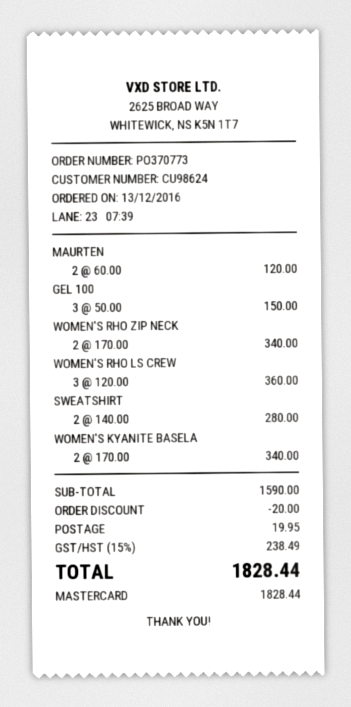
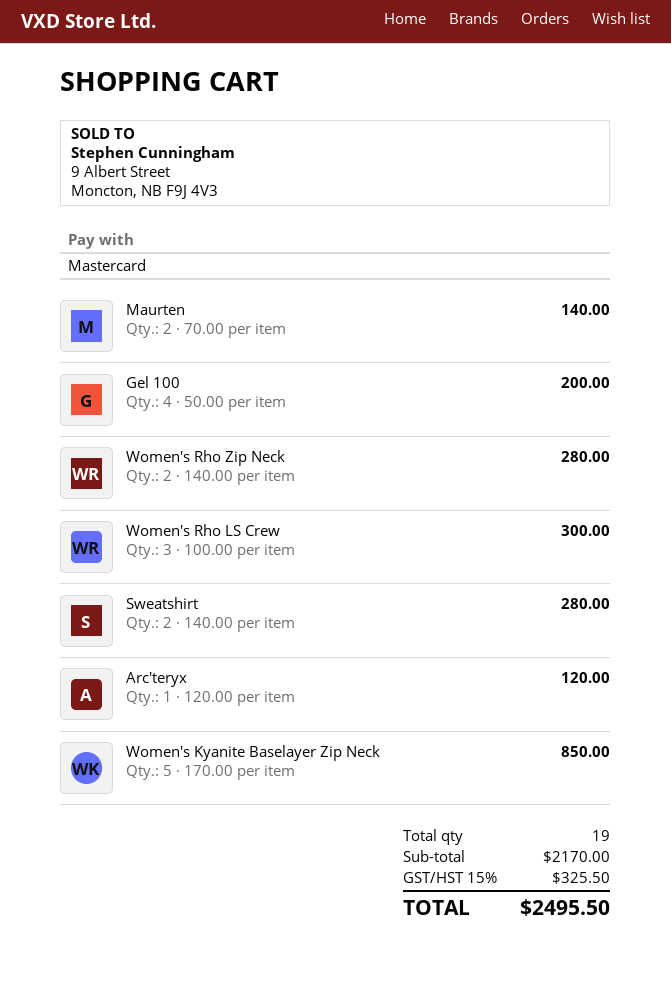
MAURTEN: 2 x 60.00 = 120.00 -> 2 x 70.00 = 140.00
GEL 100: 3 x 50.00 = 150.00 -> 4 x 50.00 = 200.00
WOMEN'S RHO ZIP NECK: 2 x 170.00 = 340.00 -> 2 x 140.00 = 280.00
WOMEN'S RHO LS CREW: 3 x 120.00 = 360.00 -> 3 x 100.00 = 300.00
WOMEN'S KYANITE BASELA: 2 x 170.00 = 340.00 -> 5 x 170.00 = 850.00
Arc'teryx: none -> 1 x 120.00 = 120.00
subtotal: 1590.00 -> 2170.00
discount: 20.00 -> none
shipping: 19.95 -> none
tax: 15% = 238.49 -> 15% = 325.50
total: 1828.44 -> 2495.50

